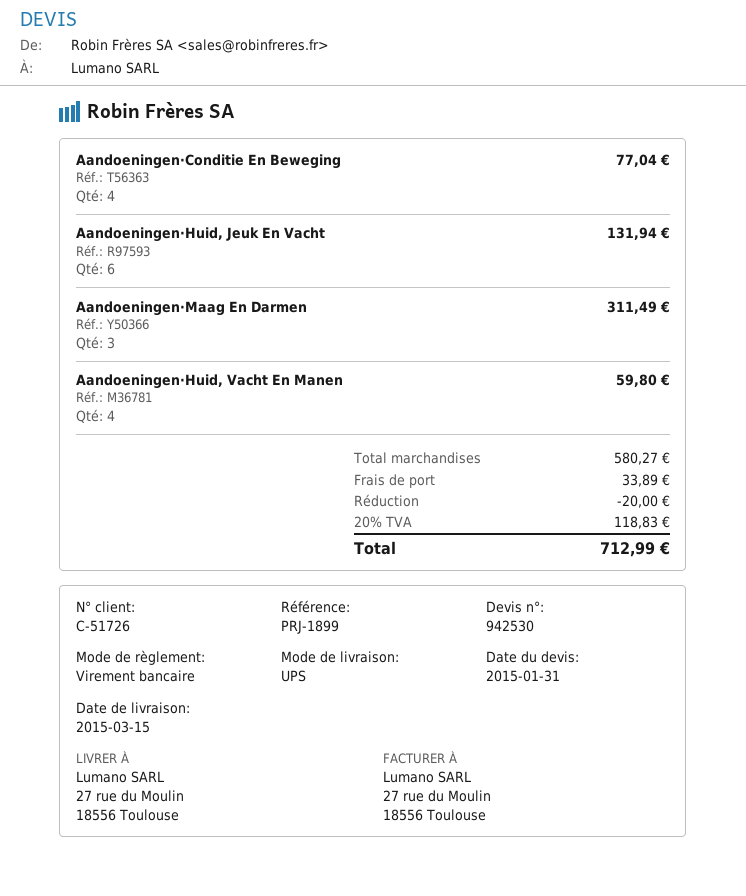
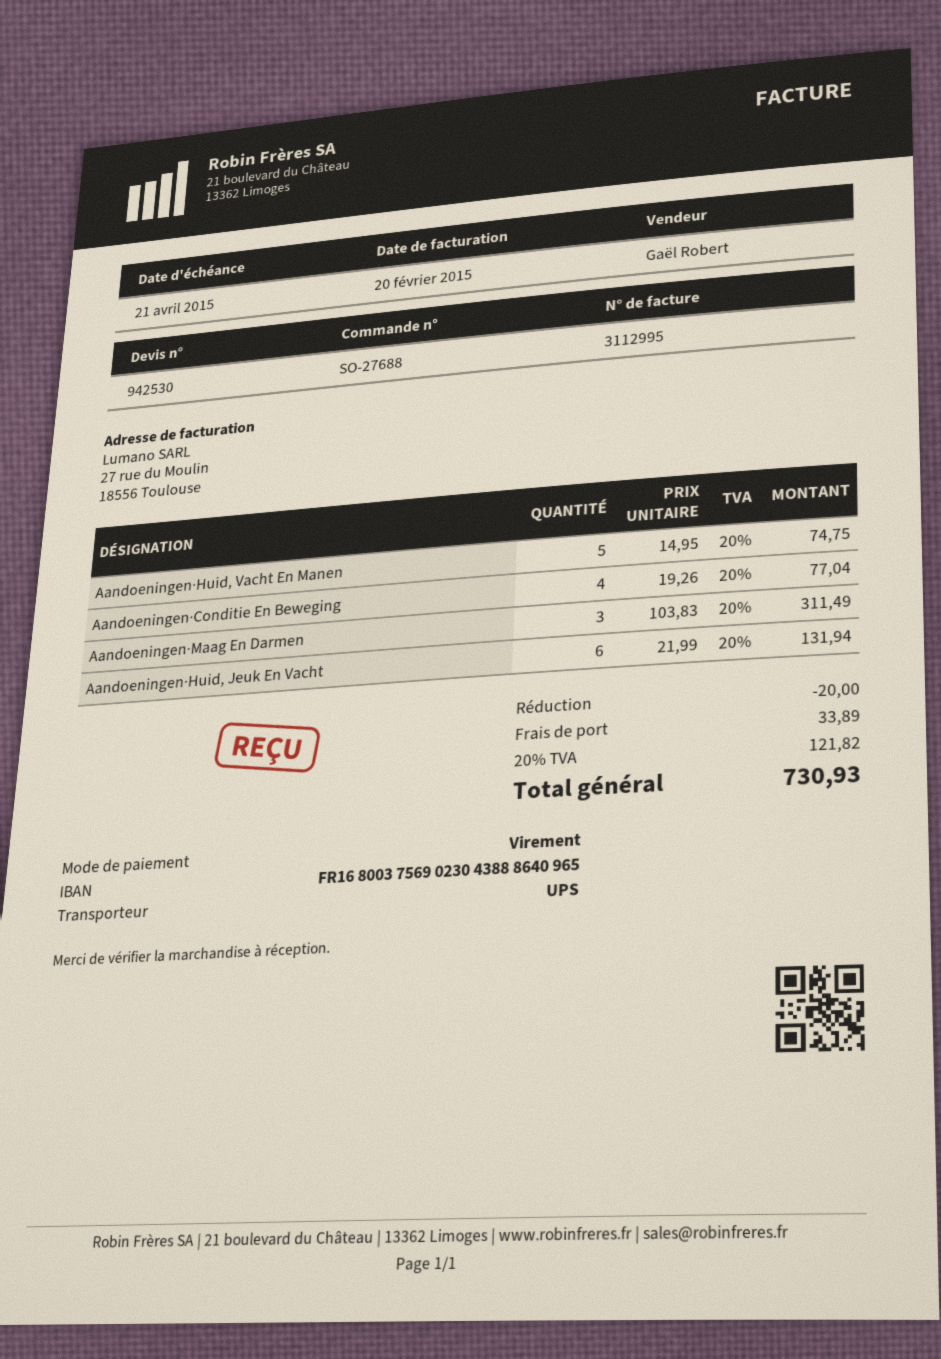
Aandoeningen·Huid, Vacht En Manen: 4 for 59.80 -> 5 for 74.75
tax: 20% = 118.83 -> 20% = 121.82
total: 712.99 -> 730.93

